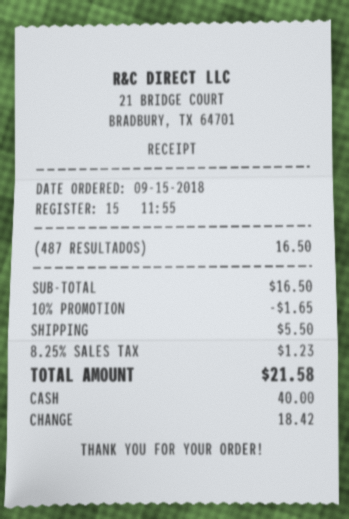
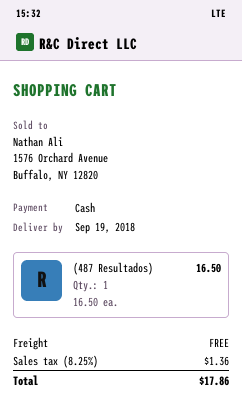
discount: 10% = 1.65 -> none
shipping: 5.50 -> 0.00
tax: 8.25% = 1.23 -> 8.25% = 1.36
total: 21.58 -> 17.86

